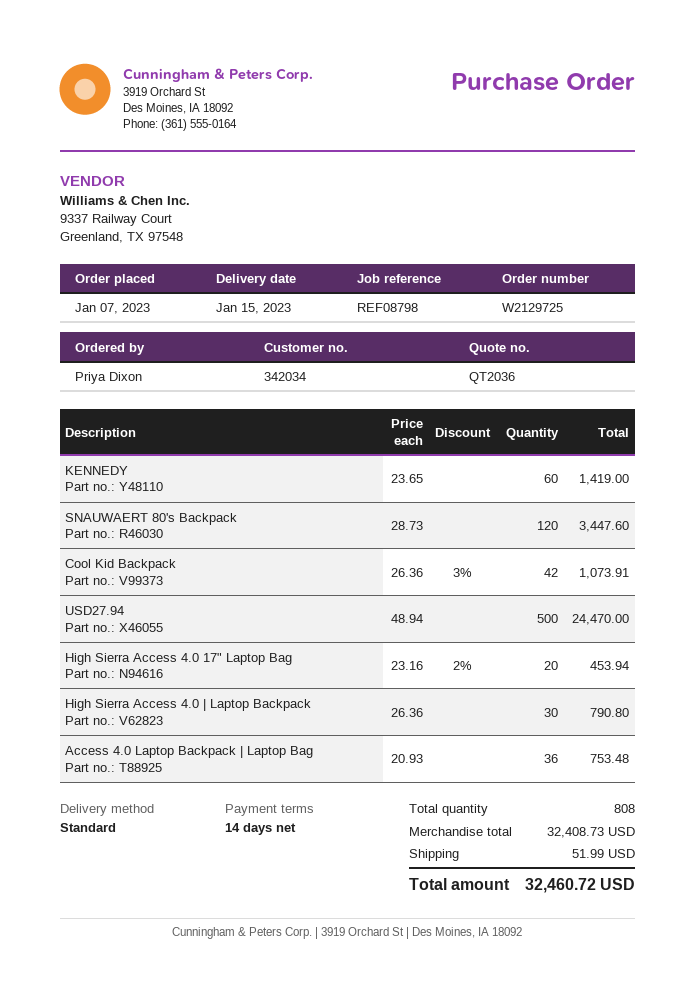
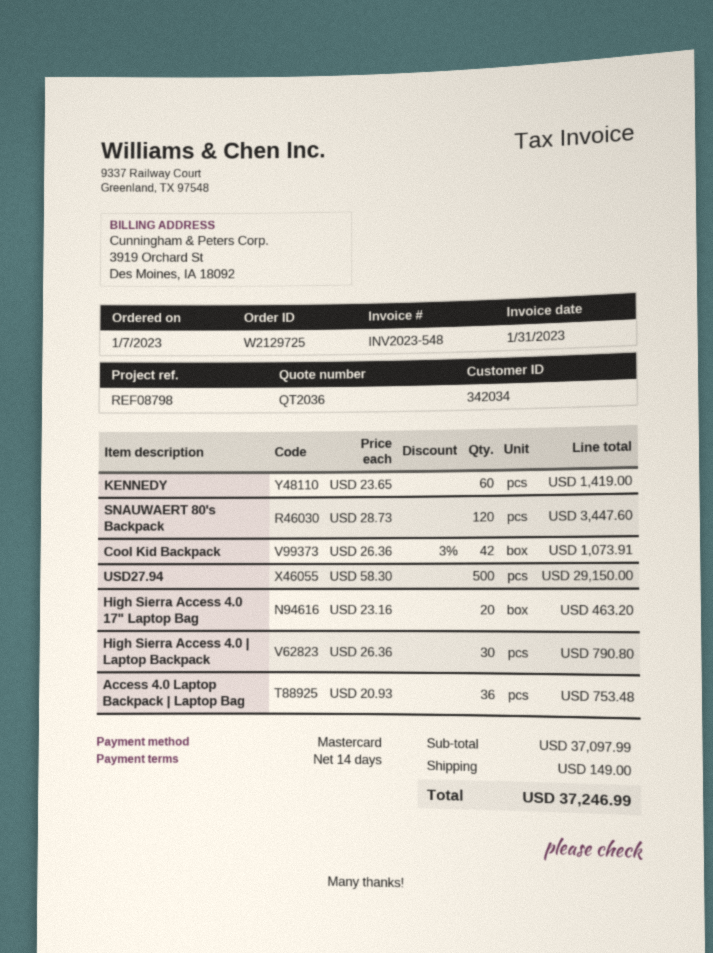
USD27.94: 500 x 48.94 = 24470.00 -> 500 x 58.30 = 29150.00
High Sierra Access 4.0 17" Laptop Bag: 20 x 23.16 - 2% = 453.94 -> 20 x 23.16 = 463.20
subtotal: 32408.73 -> 37097.99
shipping: 51.99 -> 149.00
total: 32460.72 -> 37246.99

